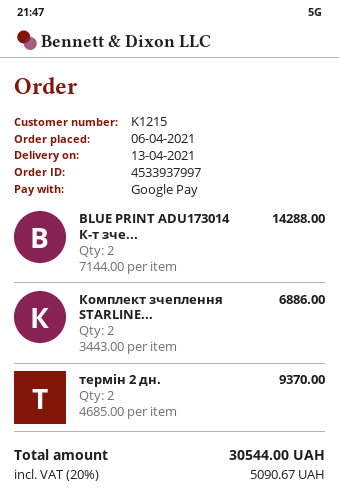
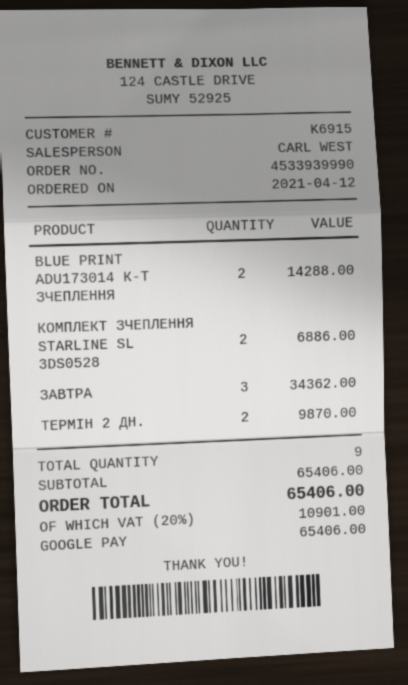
order number: 4533937997 -> 4533939990
order date: 2021-04-06 -> 2021-04-12
customer number: K1215 -> K6915
термін 2 дн.: 2 for 9370.00 -> 2 for 9870.00
ЗАВТРА: none -> 3 for 34362.00
tax: 20% = 5090.67 -> 20% = 10901.00
total: 30544.00 -> 65406.00

